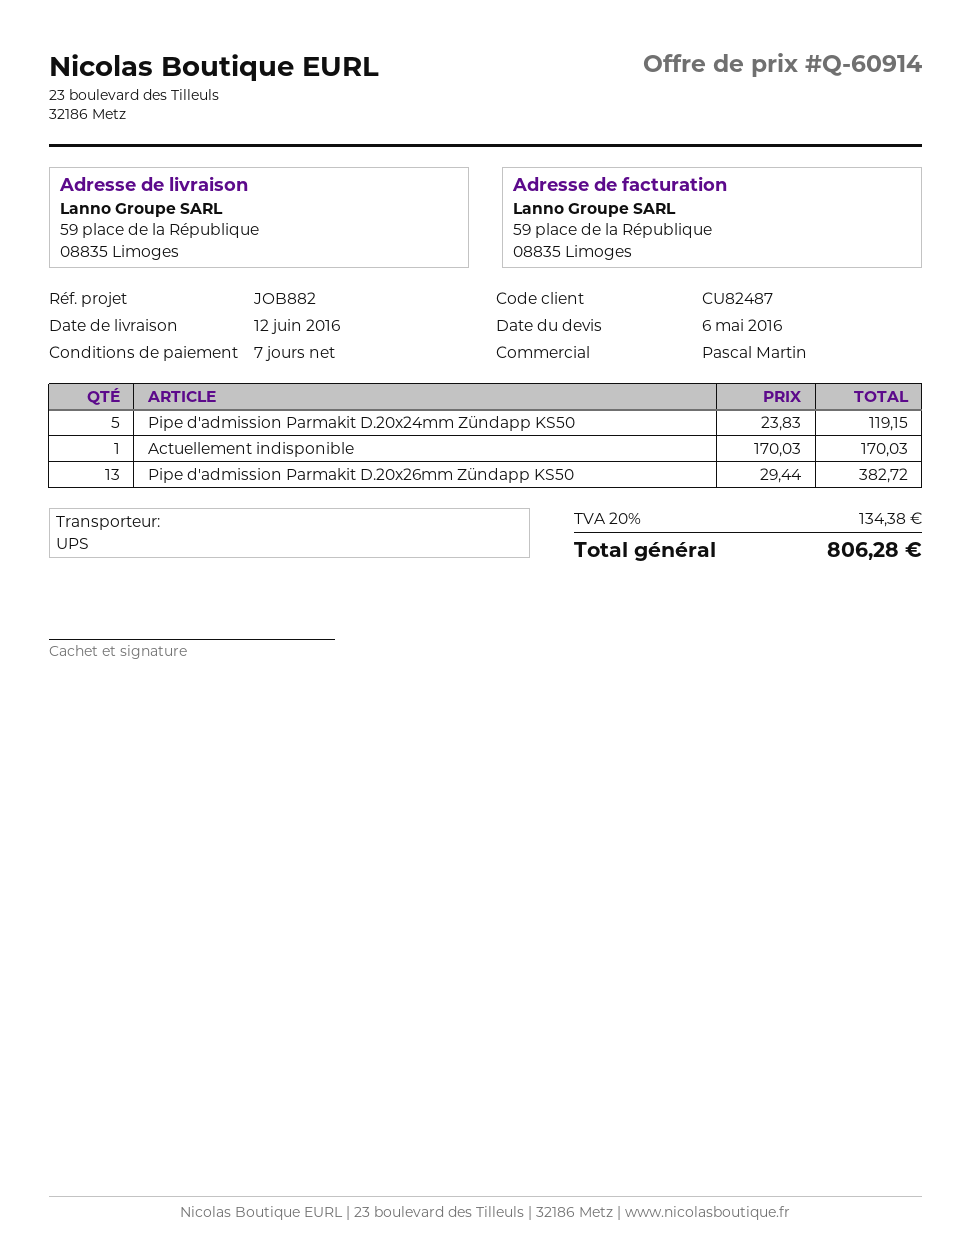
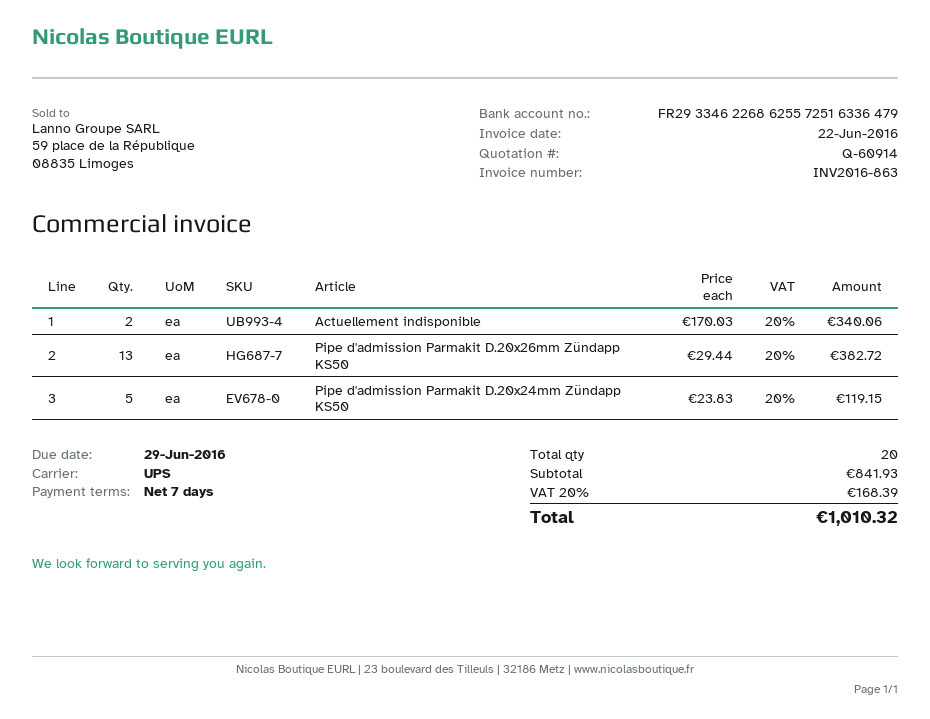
Actuellement indisponible: 1 x 170.03 = 170.03 -> 2 x 170.03 = 340.06
tax: 20% = 134.38 -> 20% = 168.39
total: 806.28 -> 1010.32

